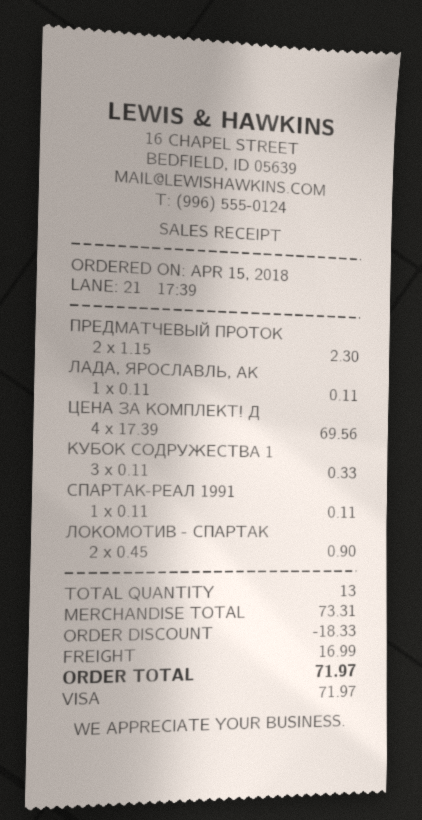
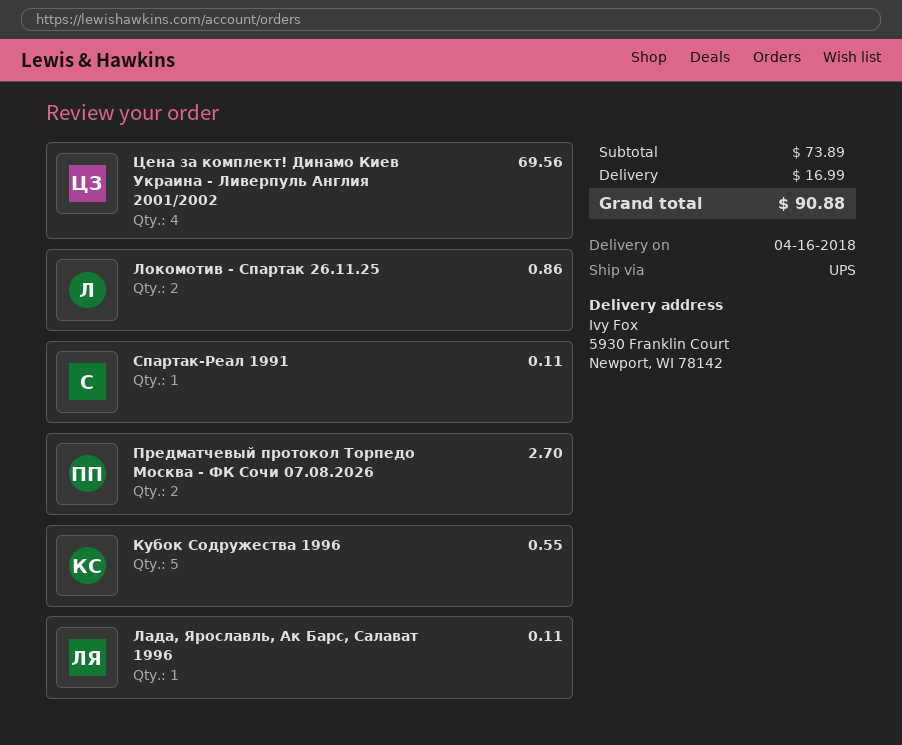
ПРЕДМАТЧЕВЫЙ ПРОТОК: 2 for 2.30 -> 2 for 2.70
КУБОК СОДРУЖЕСТВА 1: 3 for 0.33 -> 5 for 0.55
ЛОКОМОТИВ - СПАРТАК: 2 for 0.90 -> 2 for 0.86
subtotal: 73.31 -> 73.89
discount: 18.33 -> none
total: 71.97 -> 90.88

